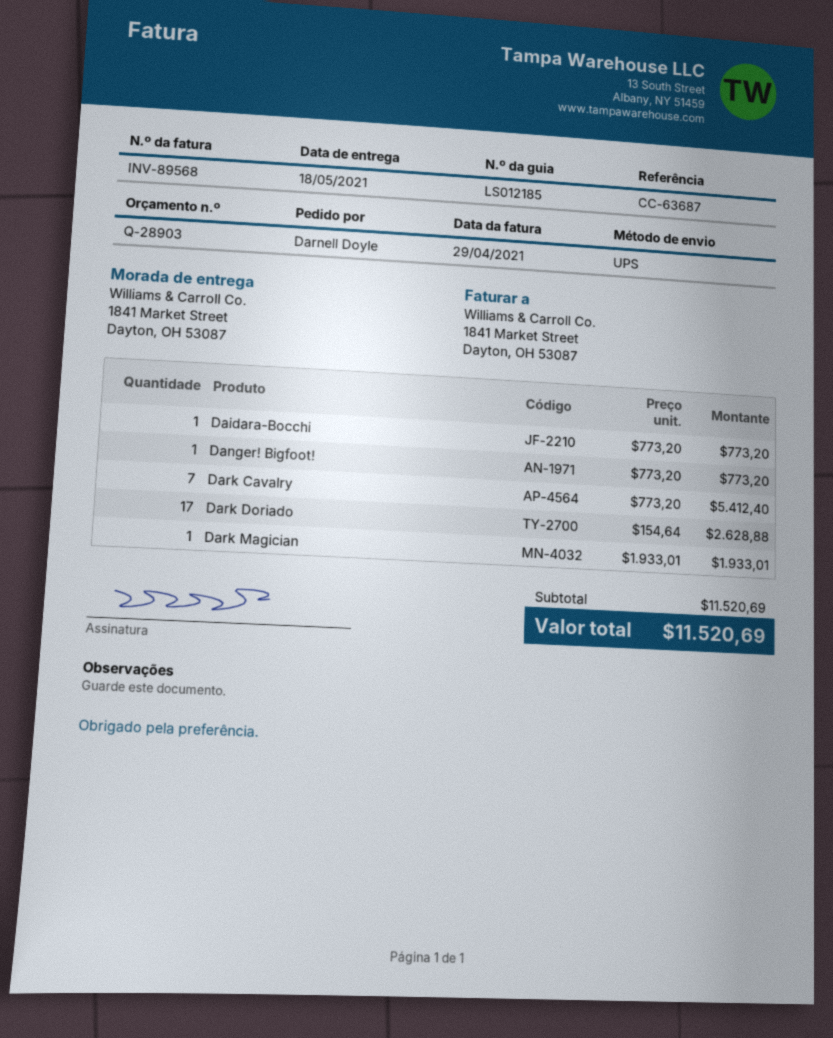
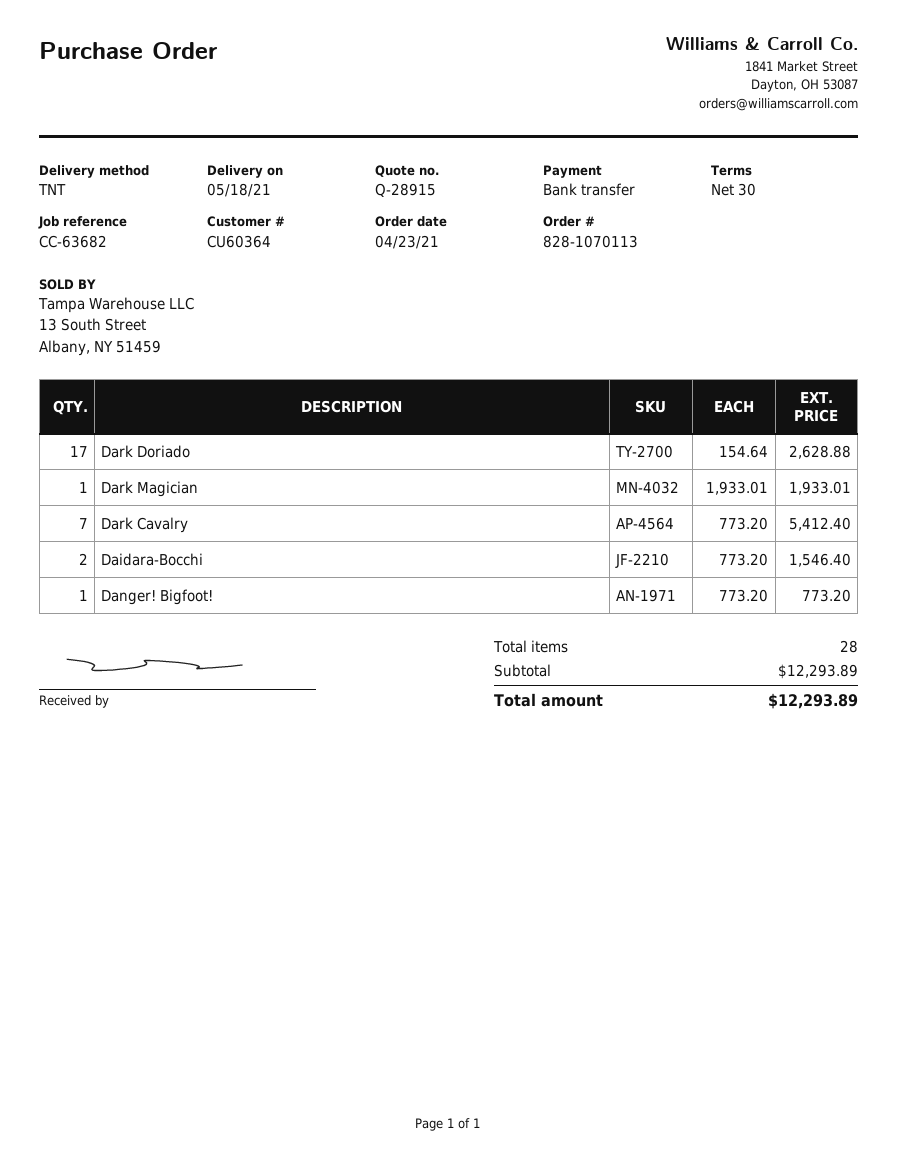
quote number: Q-28903 -> Q-28915
reference: CC-63687 -> CC-63682
shipping method: UPS -> TNT
Daidara-Bocchi: 1 x 773.20 = 773.20 -> 2 x 773.20 = 1546.40
subtotal: 11520.69 -> 12293.89
total: 11520.69 -> 12293.89

